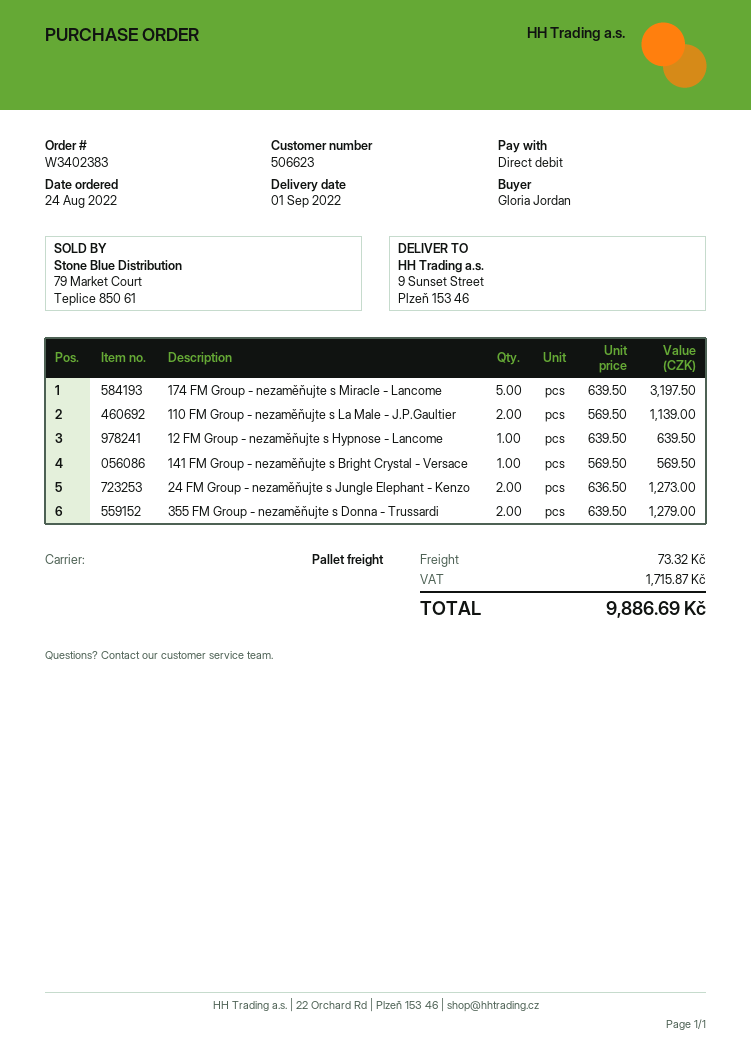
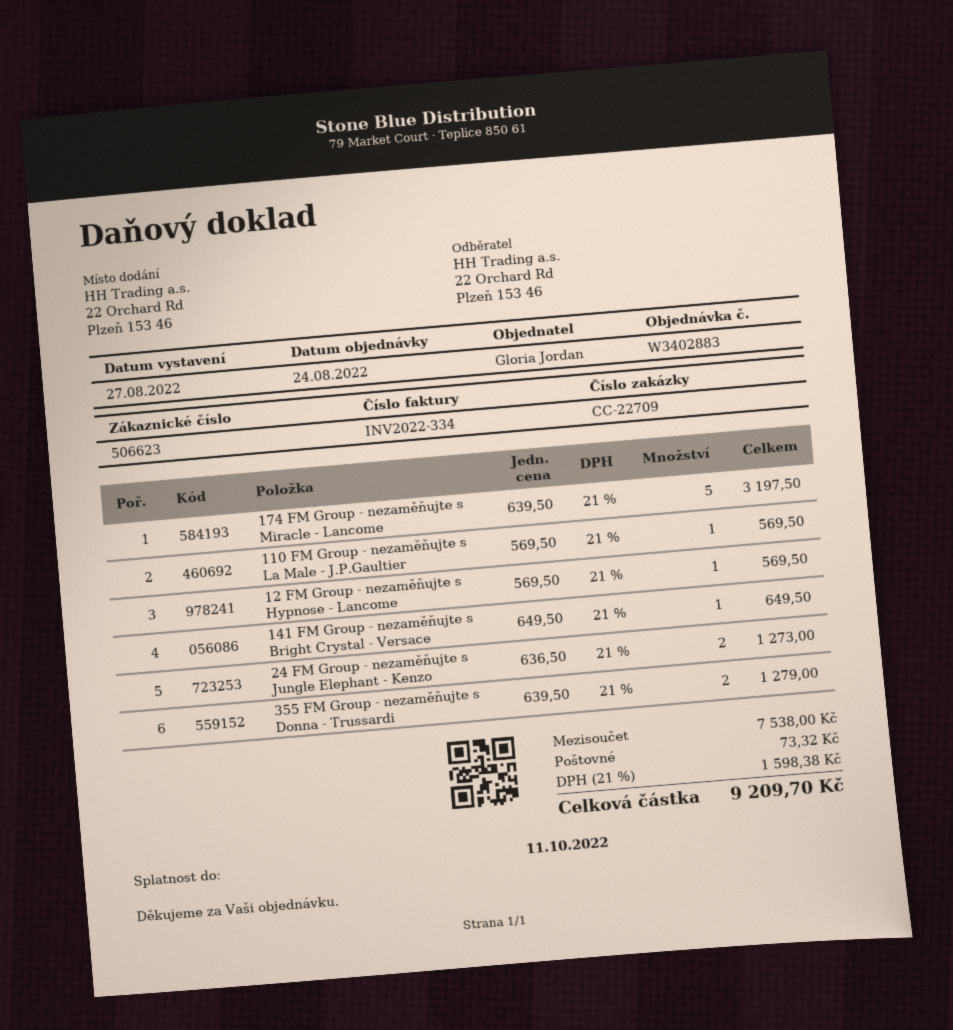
order number: W3402383 -> W3402883
ship to: 9 Sunset Street, Plzeň 153 46 -> 22 Orchard Rd, Plzeň 153 46
110 FM Group - nezaměňujte s La Male - J.P.Gaultier: 2 x 569.50 = 1139.00 -> 1 x 569.50 = 569.50
12 FM Group - nezaměňujte s Hypnose - Lancome: 1 x 639.50 = 639.50 -> 1 x 569.50 = 569.50
141 FM Group - nezaměňujte s Bright Crystal - Versace: 1 x 569.50 = 569.50 -> 1 x 649.50 = 649.50
tax: 1715.87 -> 1598.38
total: 9886.69 -> 9209.70

